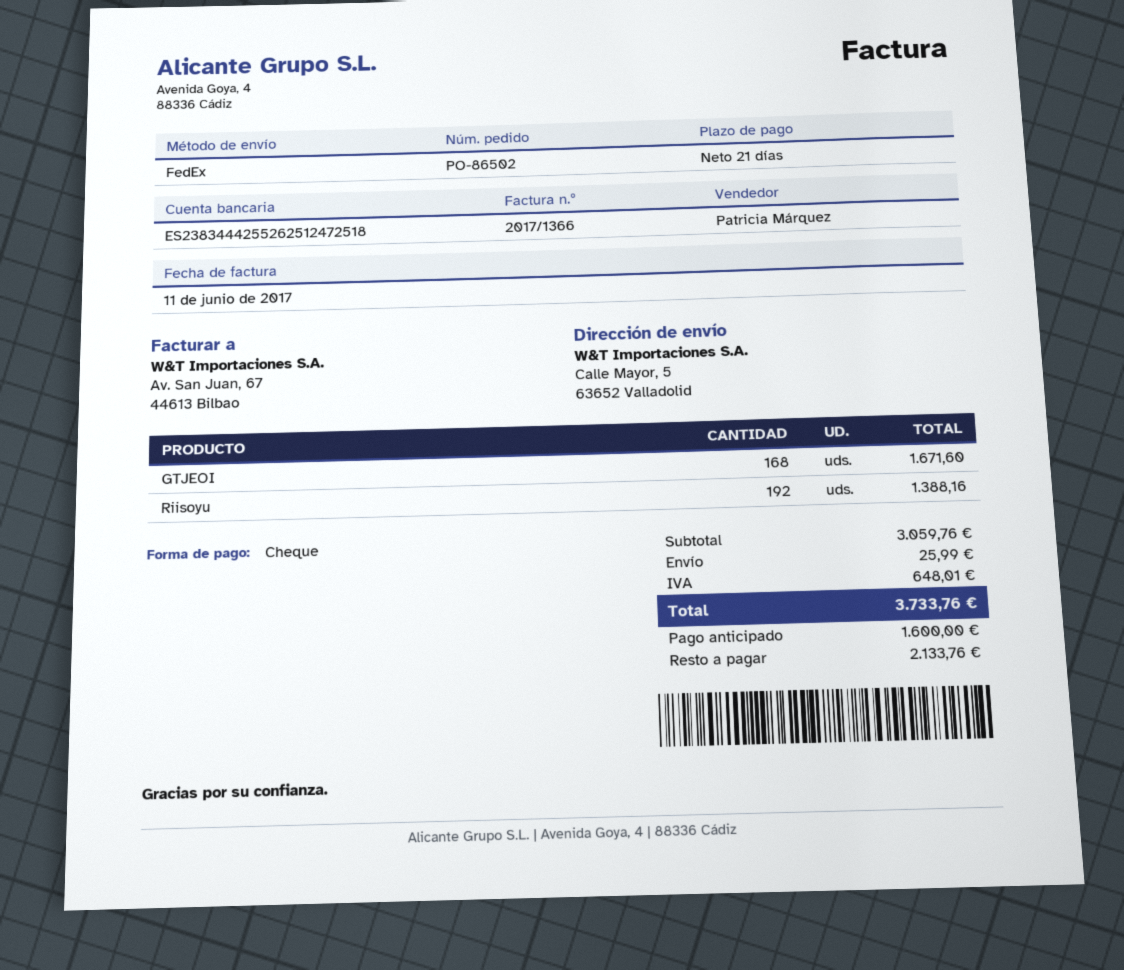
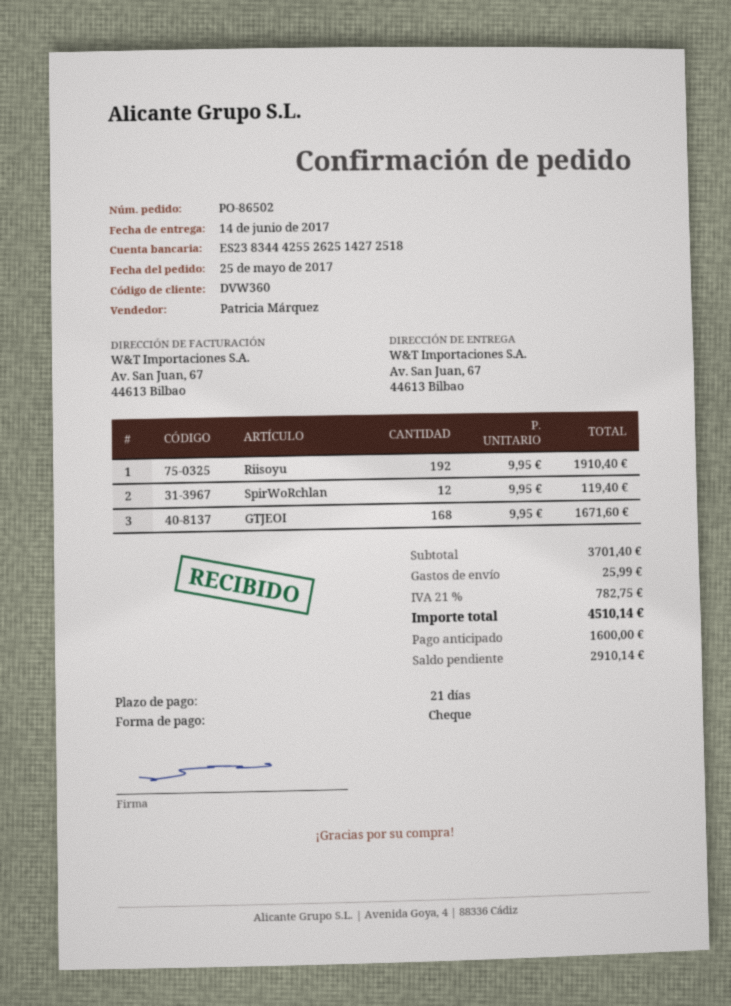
bank account: ES2383444255262512472518 -> ES2383444255262514272518
ship to: Calle Mayor, 5, 63652 Valladolid -> Av. San Juan, 67, 44613 Bilbao
Riisoyu: 192 for 1388.16 -> 192 for 1910.40
SpirWoRchlan: none -> 12 for 119.40
subtotal: 3059.76 -> 3701.40
tax: 648.01 -> 782.75
total: 3733.76 -> 4510.14
balance: 2133.76 -> 2910.14

